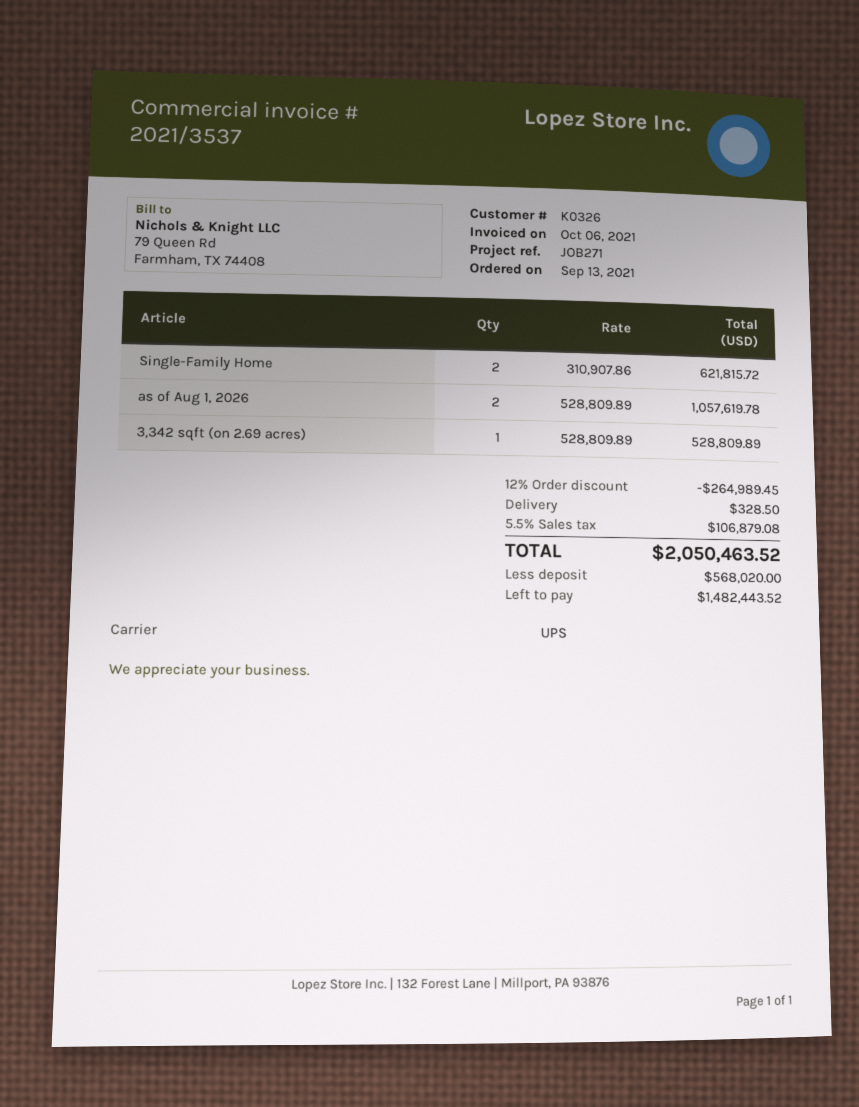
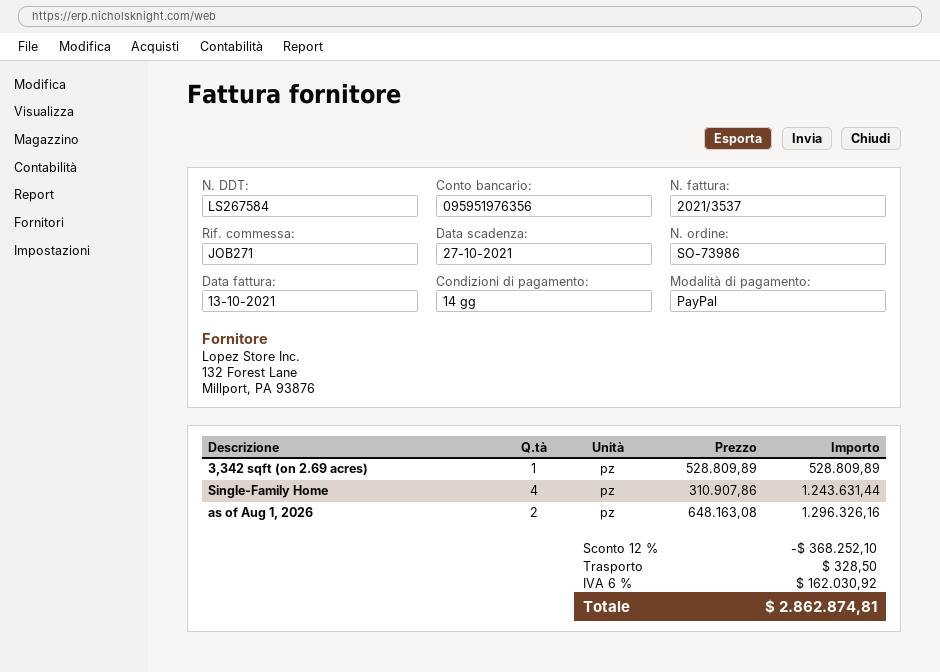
invoice date: 2021-10-06 -> 2021-10-13
Single-Family Home: 2 x 310907.86 = 621815.72 -> 4 x 310907.86 = 1243631.44
as of Aug 1, 2026: 2 x 528809.89 = 1057619.78 -> 2 x 648163.08 = 1296326.16
discount: 12% = 264989.45 -> 12% = 368252.10
tax: 5.5% = 106879.08 -> 6% = 162030.92
total: 2050463.52 -> 2862874.81

